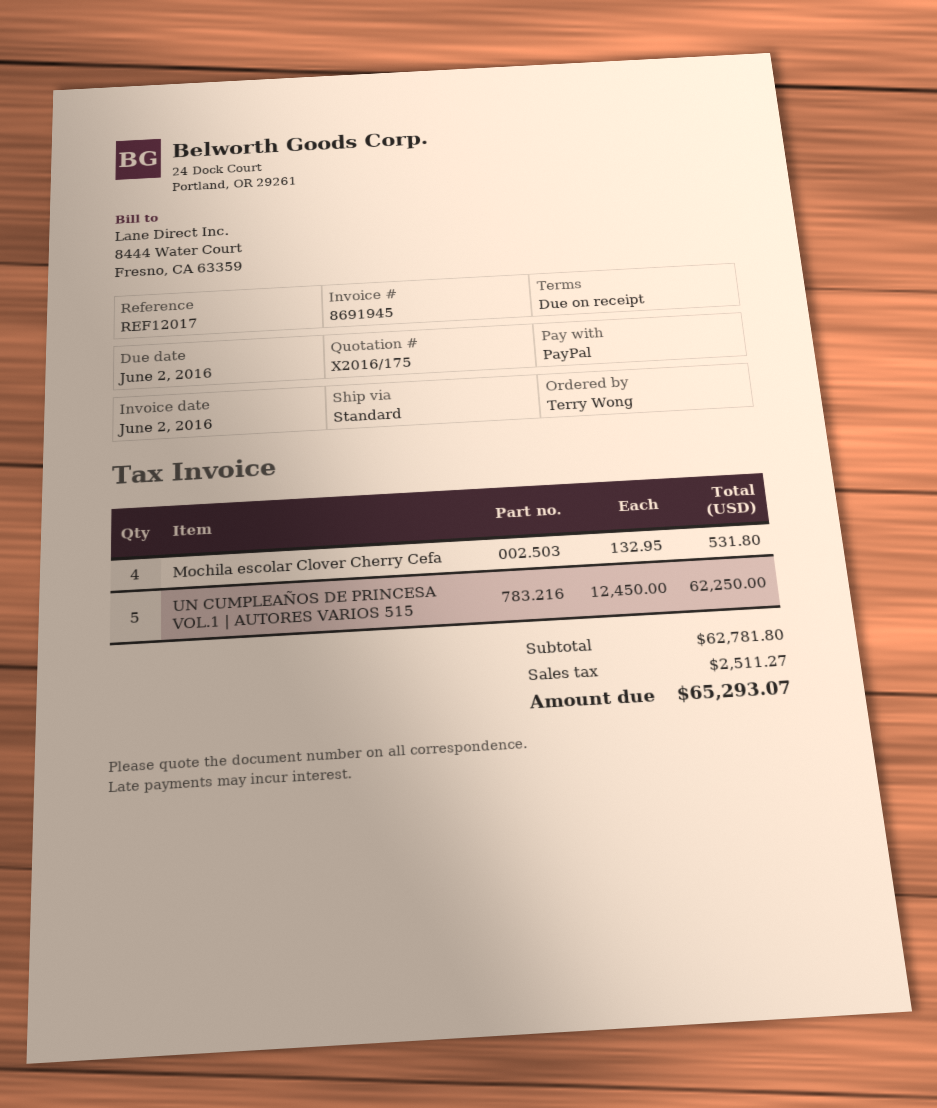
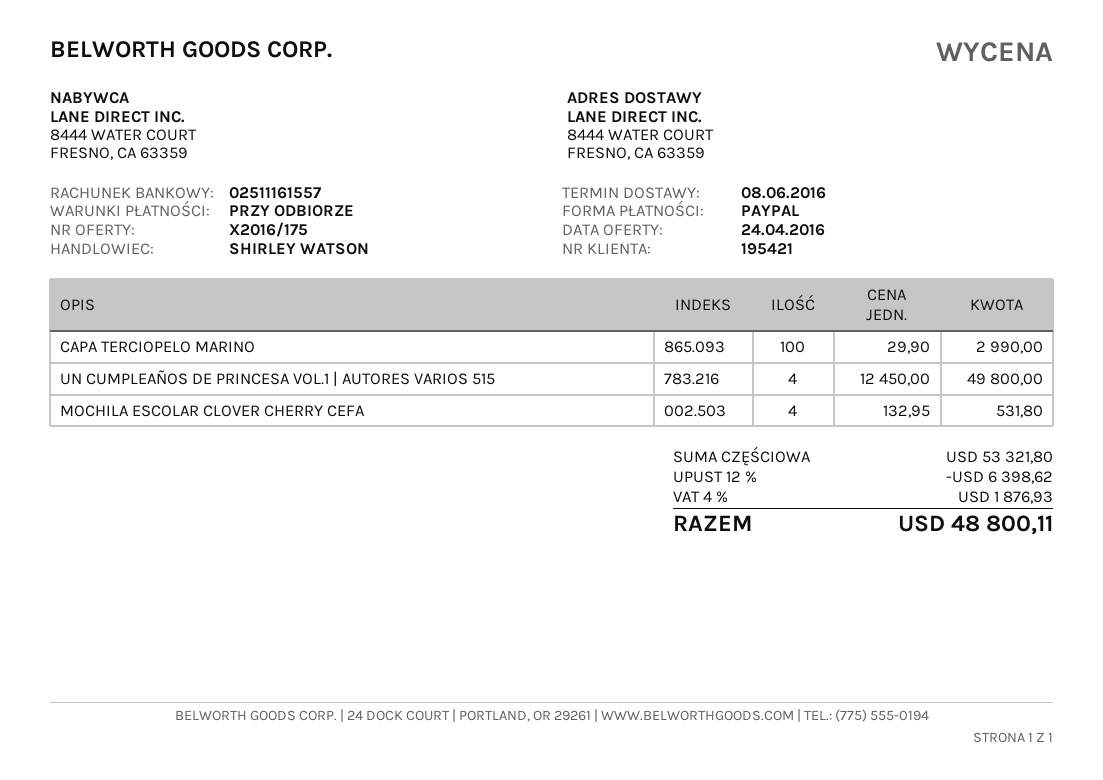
UN CUMPLEAÑOS DE PRINCESA VOL.1 | AUTORES VARIOS 515: 5 x 12450.00 = 62250.00 -> 4 x 12450.00 = 49800.00
CAPA TERCIOPELO MARINO: none -> 100 x 29.90 = 2990.00
subtotal: 62781.80 -> 53321.80
discount: none -> 12% = 6398.62
tax: 2511.27 -> 1876.93
total: 65293.07 -> 48800.11

